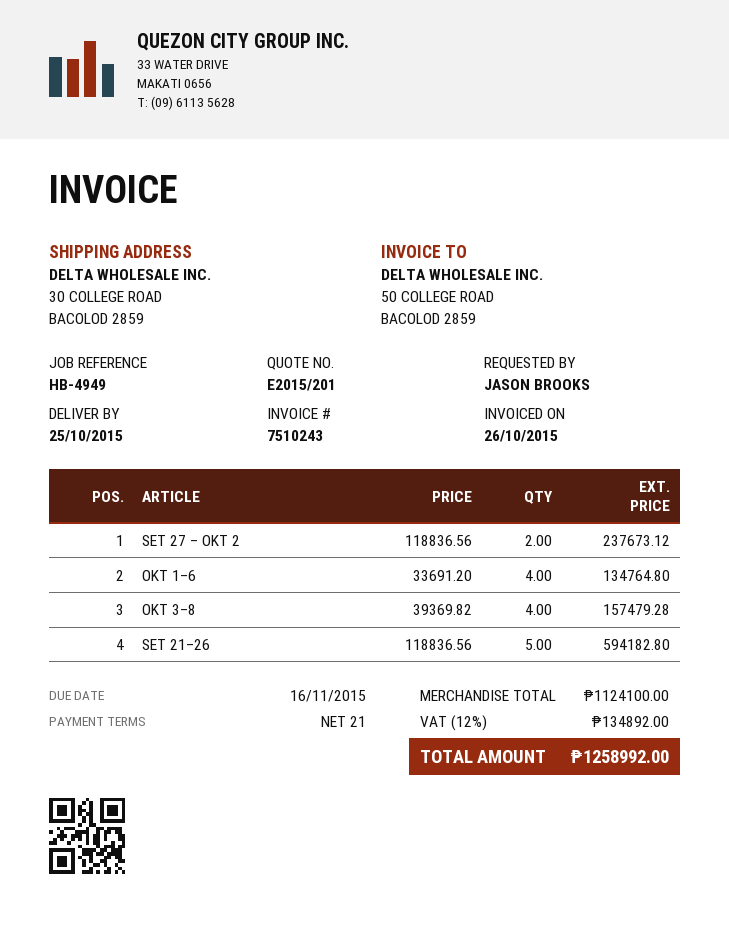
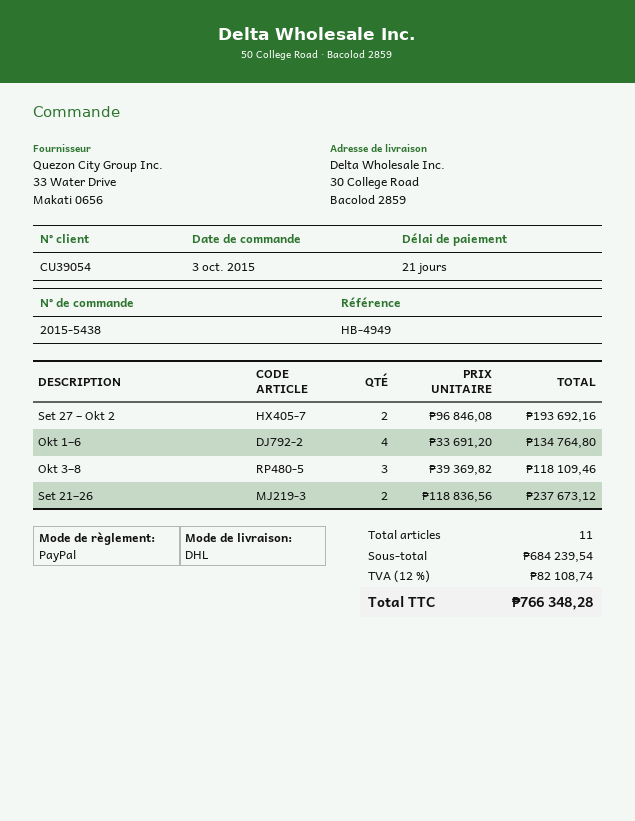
SET 27 – OKT 2: 2 x 118836.56 = 237673.12 -> 2 x 96846.08 = 193692.16
OKT 3–8: 4 x 39369.82 = 157479.28 -> 3 x 39369.82 = 118109.46
SET 21–26: 5 x 118836.56 = 594182.80 -> 2 x 118836.56 = 237673.12
subtotal: 1124100.00 -> 684239.54
tax: 12% = 134892.00 -> 12% = 82108.74
total: 1258992.00 -> 766348.28

